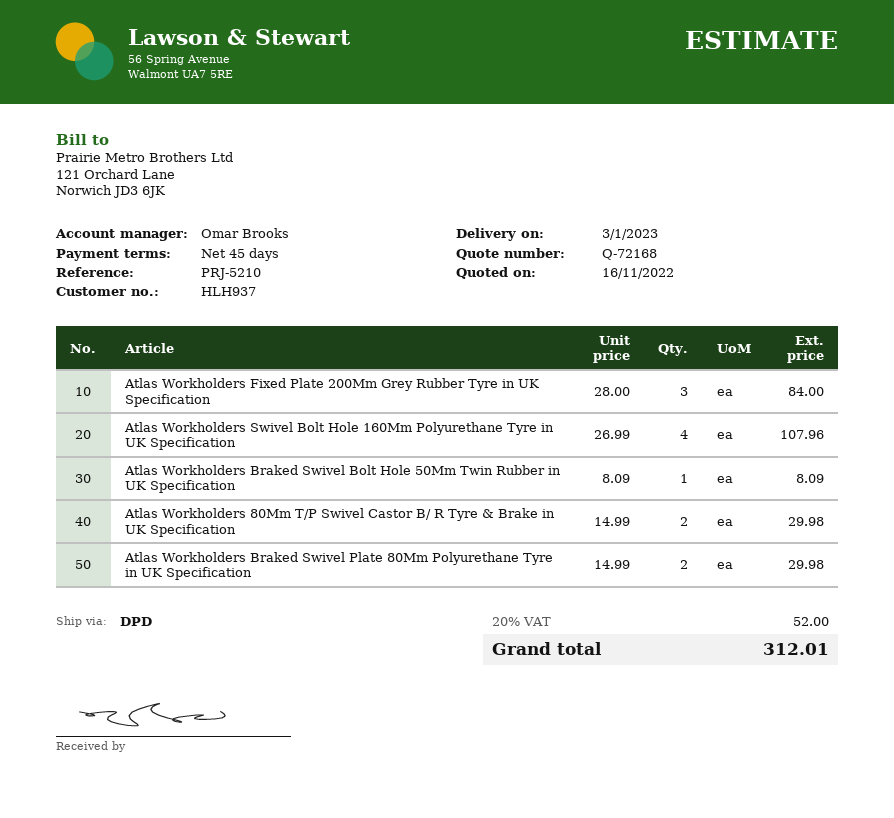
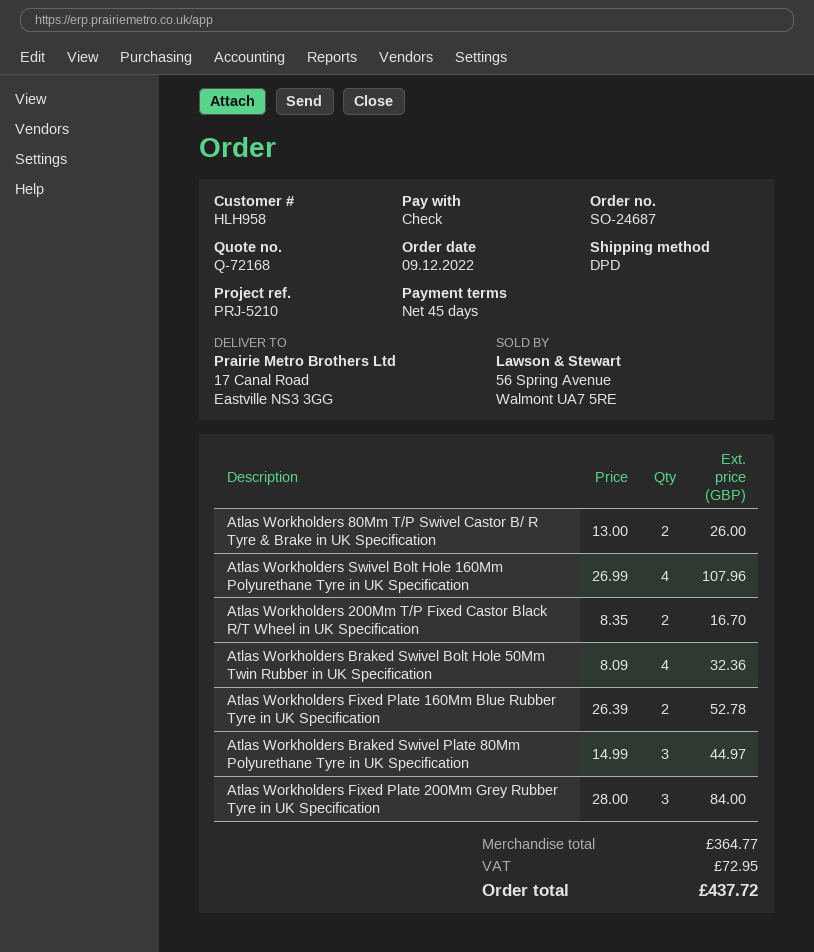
customer number: HLH937 -> HLH958
Atlas Workholders Braked Swivel Bolt Hole 50Mm Twin Rubber in UK Specification: 1 x 8.09 = 8.09 -> 4 x 8.09 = 32.36
Atlas Workholders 80Mm T/P Swivel Castor B/ R Tyre & Brake in UK Specification: 2 x 14.99 = 29.98 -> 2 x 13.00 = 26.00
Atlas Workholders Braked Swivel Plate 80Mm Polyurethane Tyre in UK Specification: 2 x 14.99 = 29.98 -> 3 x 14.99 = 44.97
Atlas Workholders 200Mm T/P Fixed Castor Black R/T Wheel in UK Specification: none -> 2 x 8.35 = 16.70
Atlas Workholders Fixed Plate 160Mm Blue Rubber Tyre in UK Specification: none -> 2 x 26.39 = 52.78
tax: 52.00 -> 72.95
total: 312.01 -> 437.72

